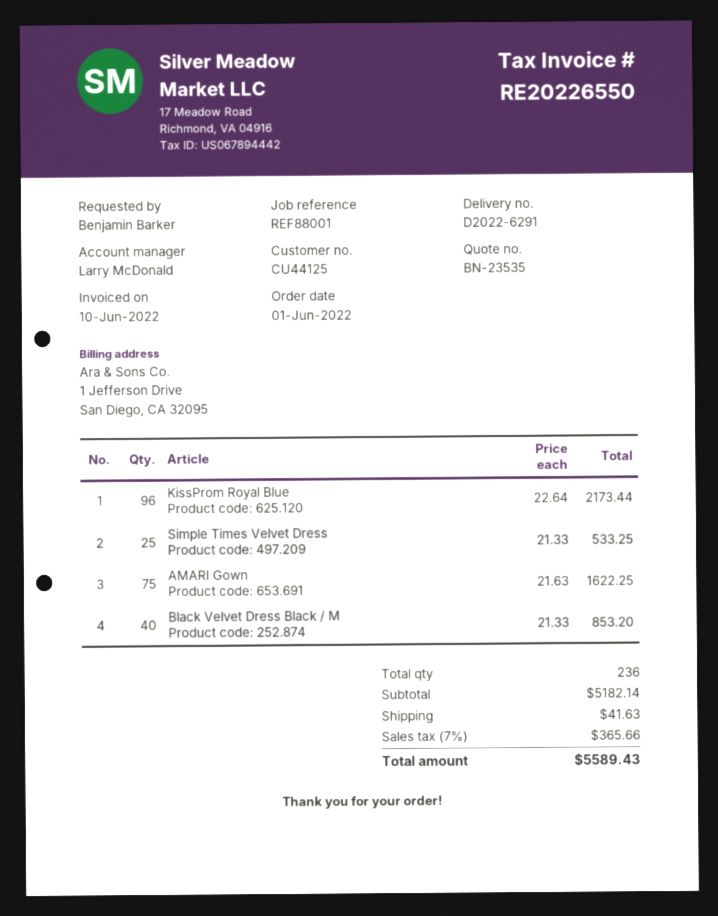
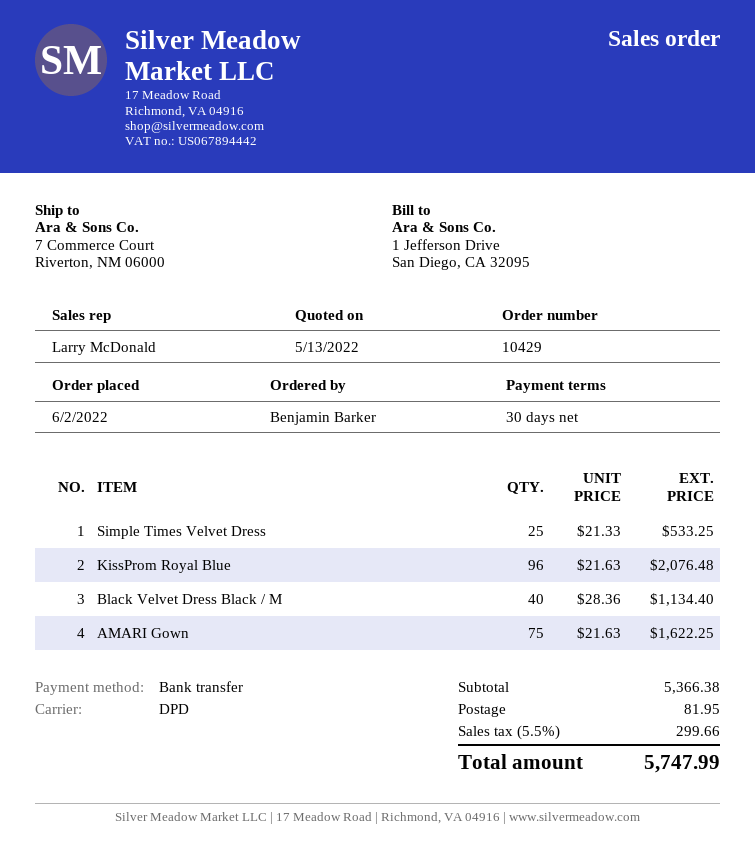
order date: 2022-06-01 -> 2022-06-02
KissProm Royal Blue: 96 x 22.64 = 2173.44 -> 96 x 21.63 = 2076.48
Black Velvet Dress Black / M: 40 x 21.33 = 853.20 -> 40 x 28.36 = 1134.40
subtotal: 5182.14 -> 5366.38
shipping: 41.63 -> 81.95
tax: 7% = 365.66 -> 5.5% = 299.66
total: 5589.43 -> 5747.99

